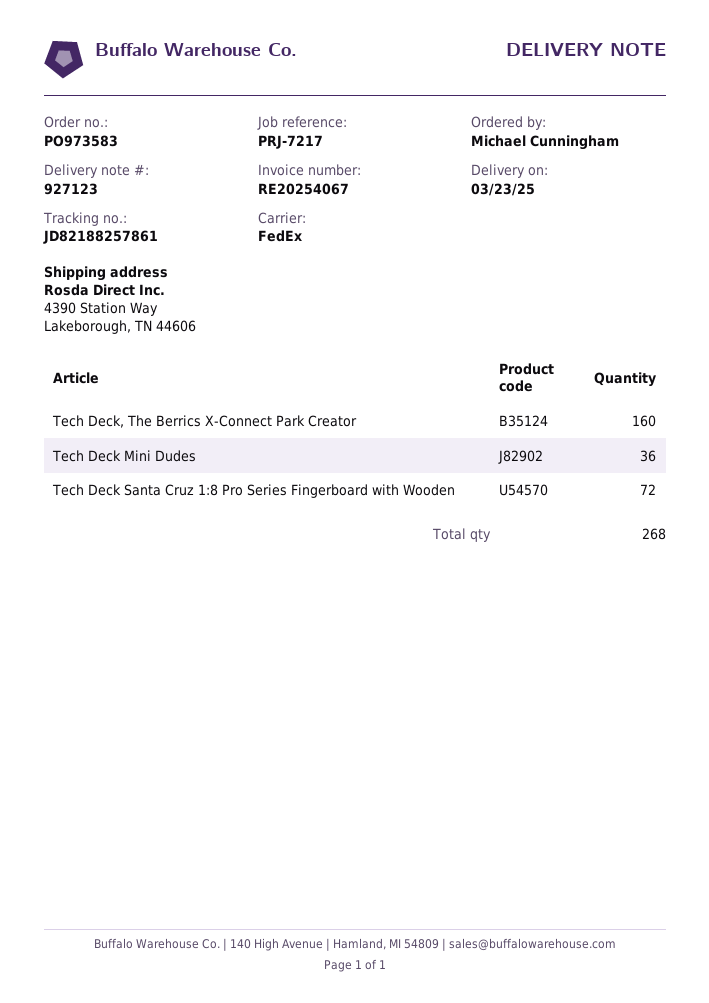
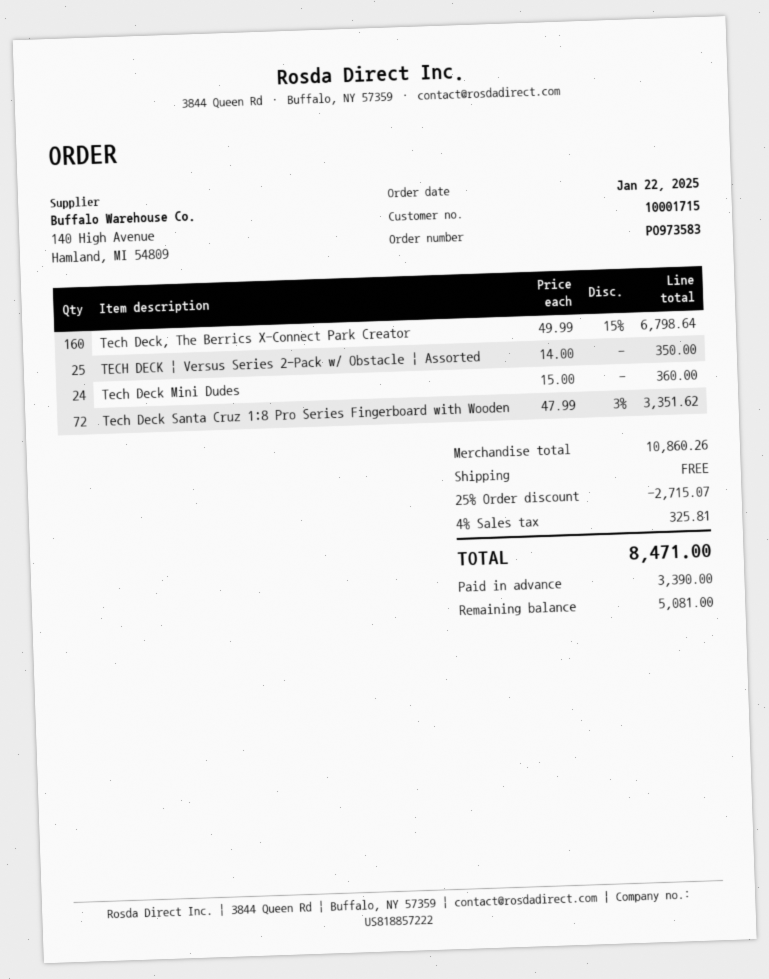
Tech Deck Mini Dudes: 36 -> 24
TECH DECK | Versus Series 2-Pack w/ Obstacle | Assorted: none -> 25

